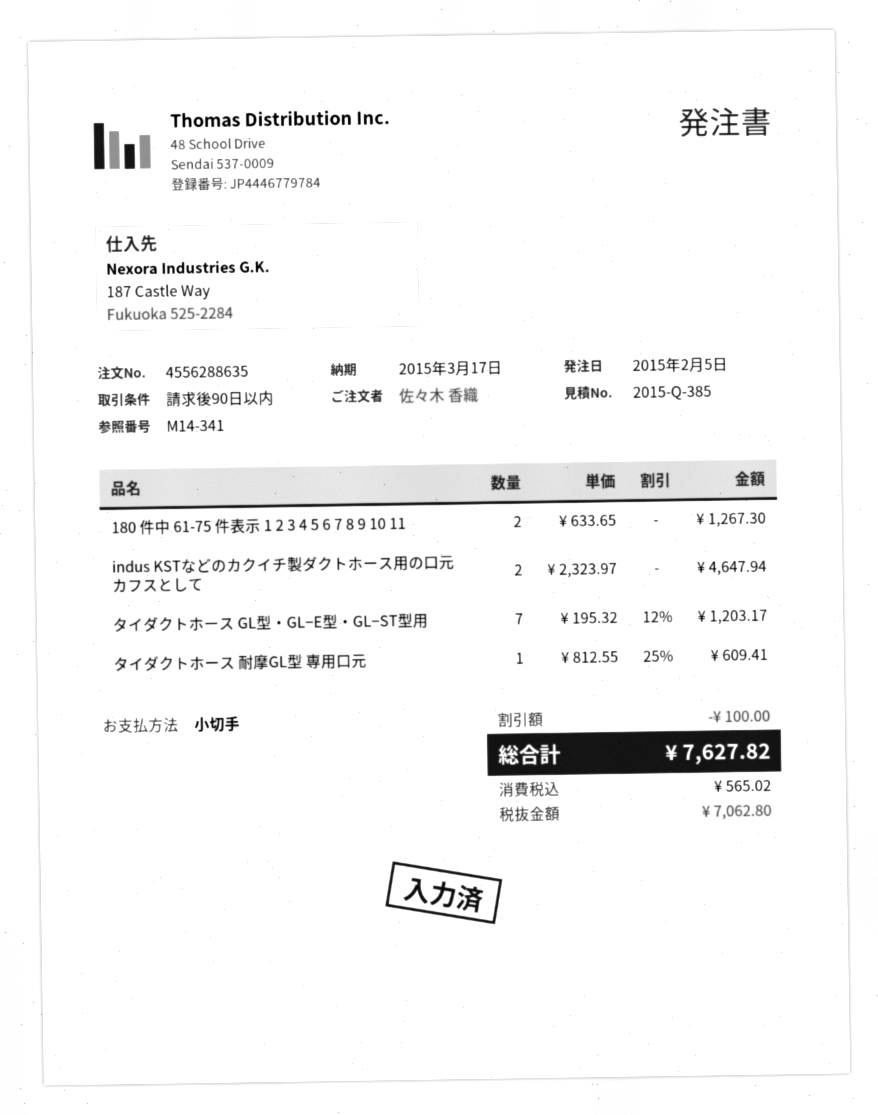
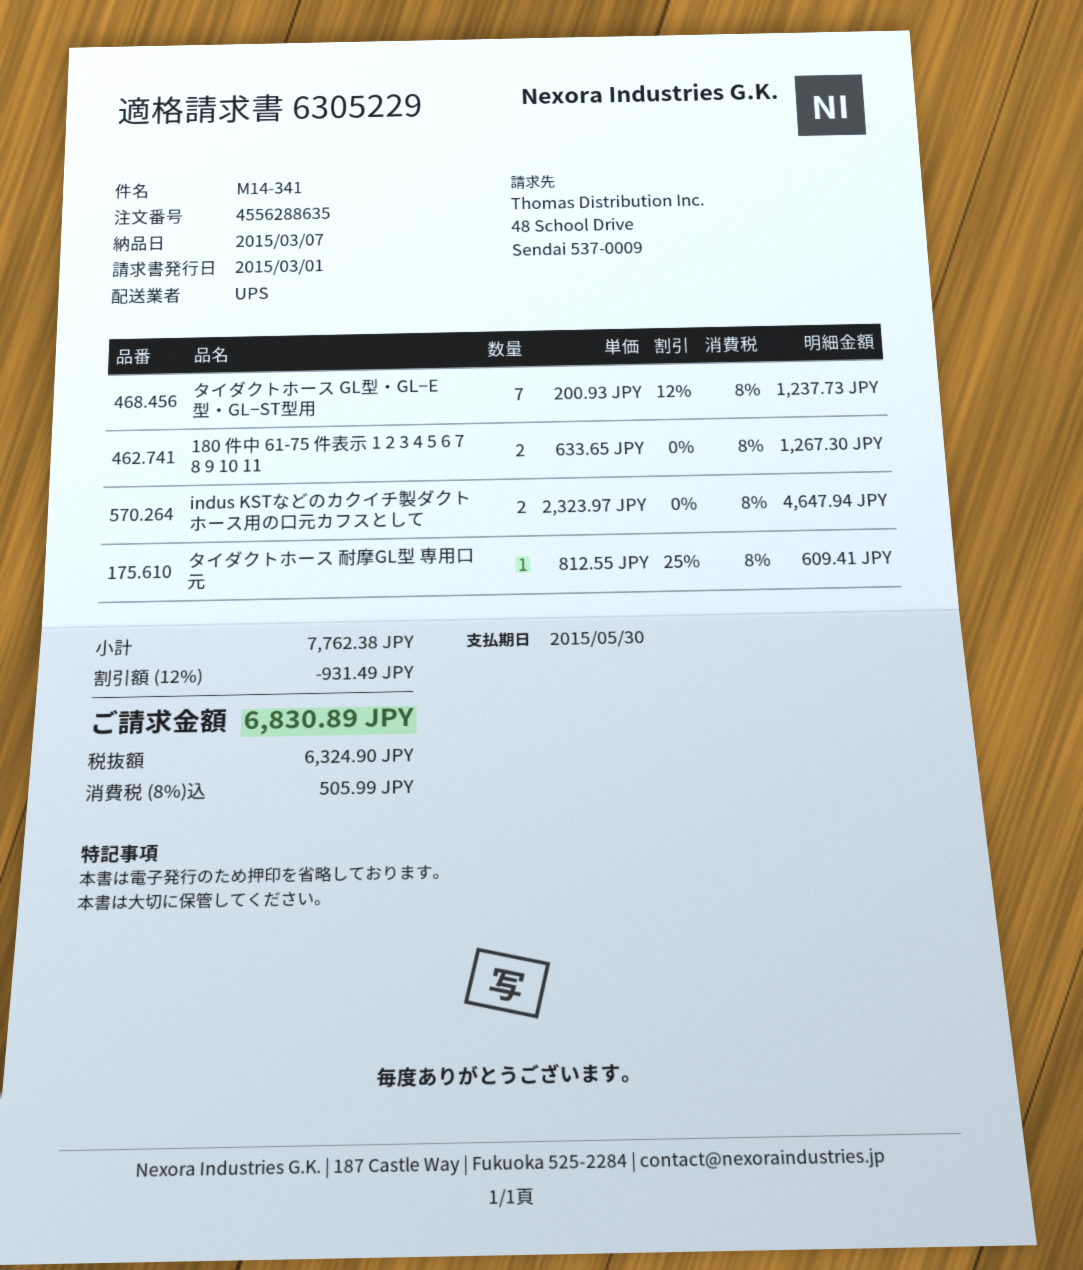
delivery date: 2015-03-17 -> 2015-03-07
タイダクトホース GL型・GL−E型・GL−ST型用: 7 x 195.32 - 12% = 1203.17 -> 7 x 200.93 - 12% = 1237.73
discount: 100.00 -> 931.49
net: 7062.80 -> 6324.90
tax: 565.02 -> 505.99
total: 7627.82 -> 6830.89

